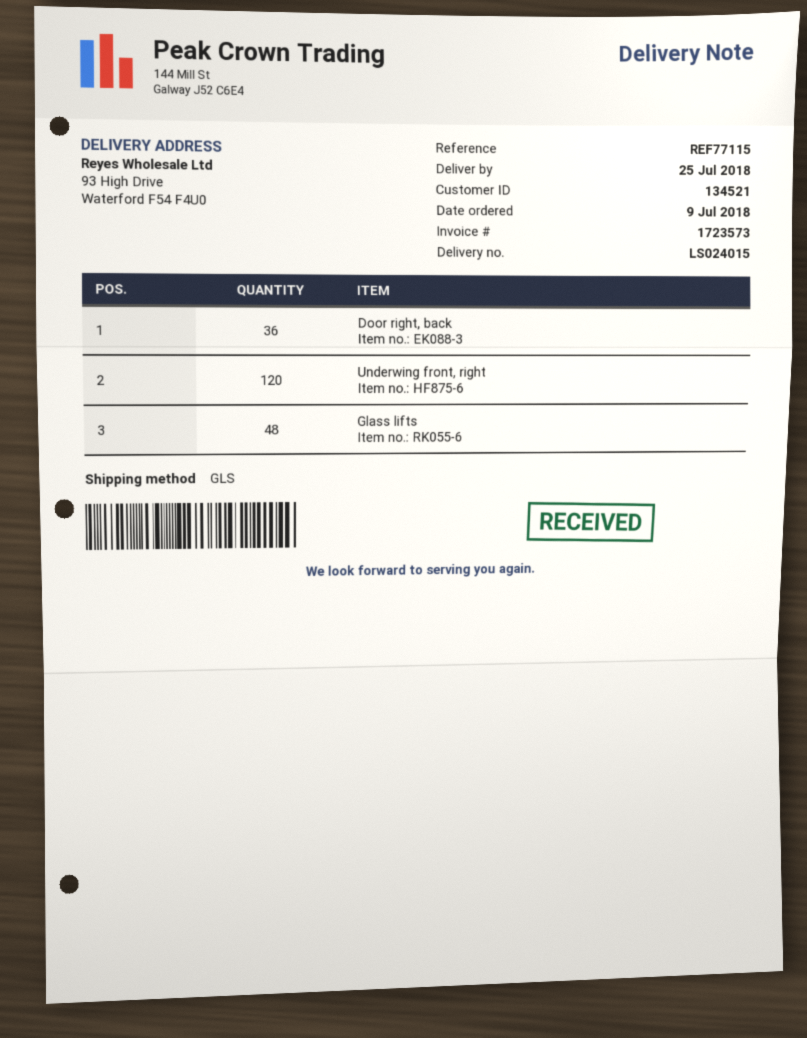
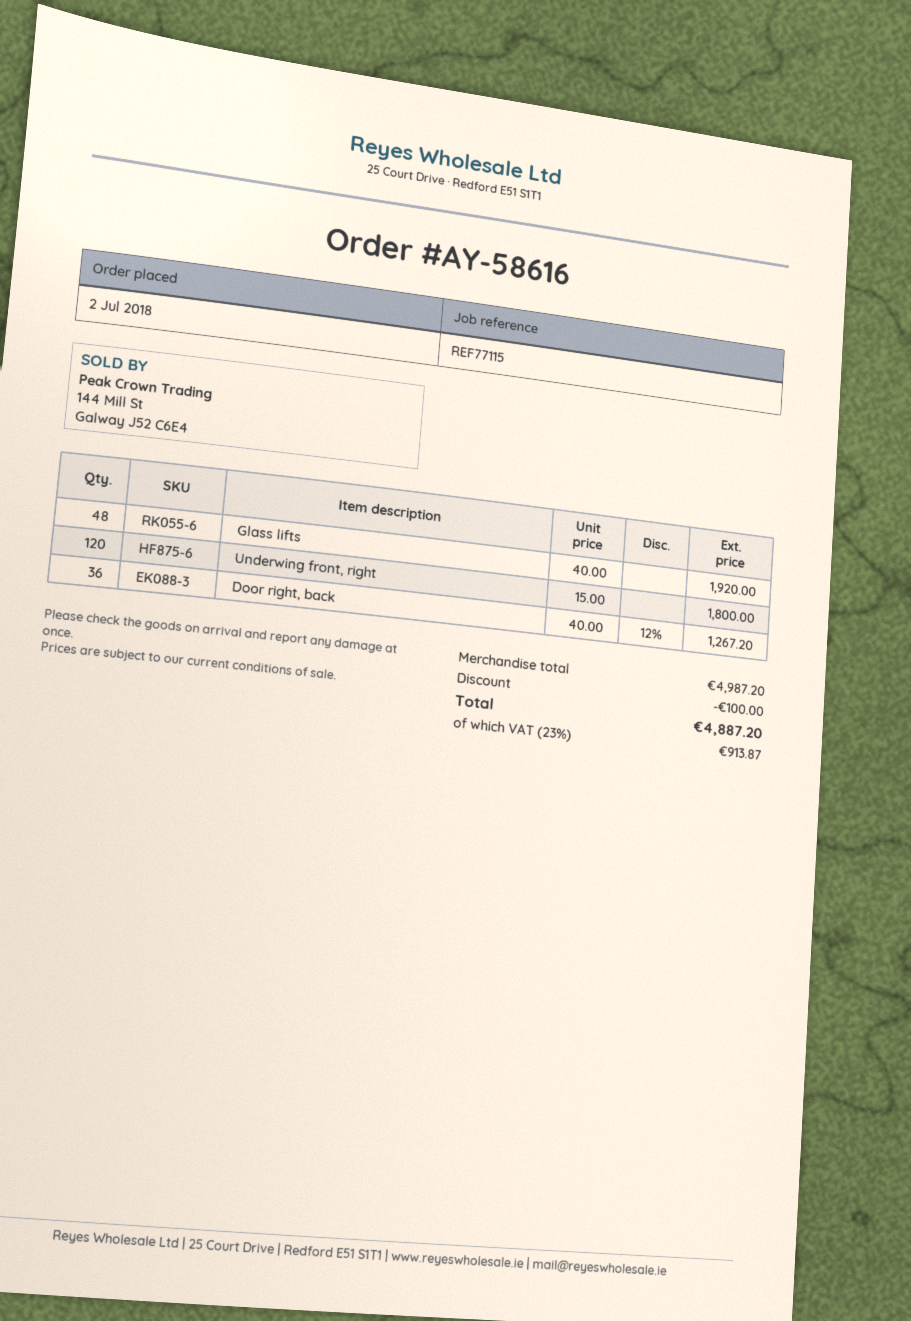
order date: 2018-07-09 -> 2018-07-02

